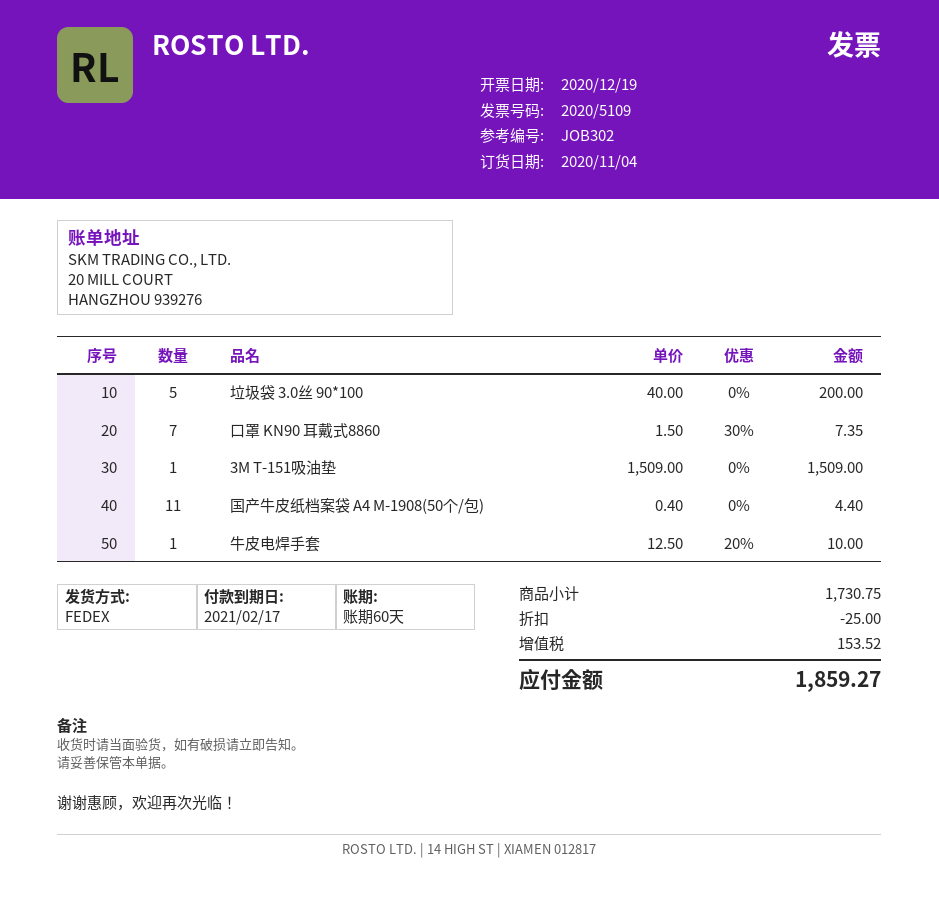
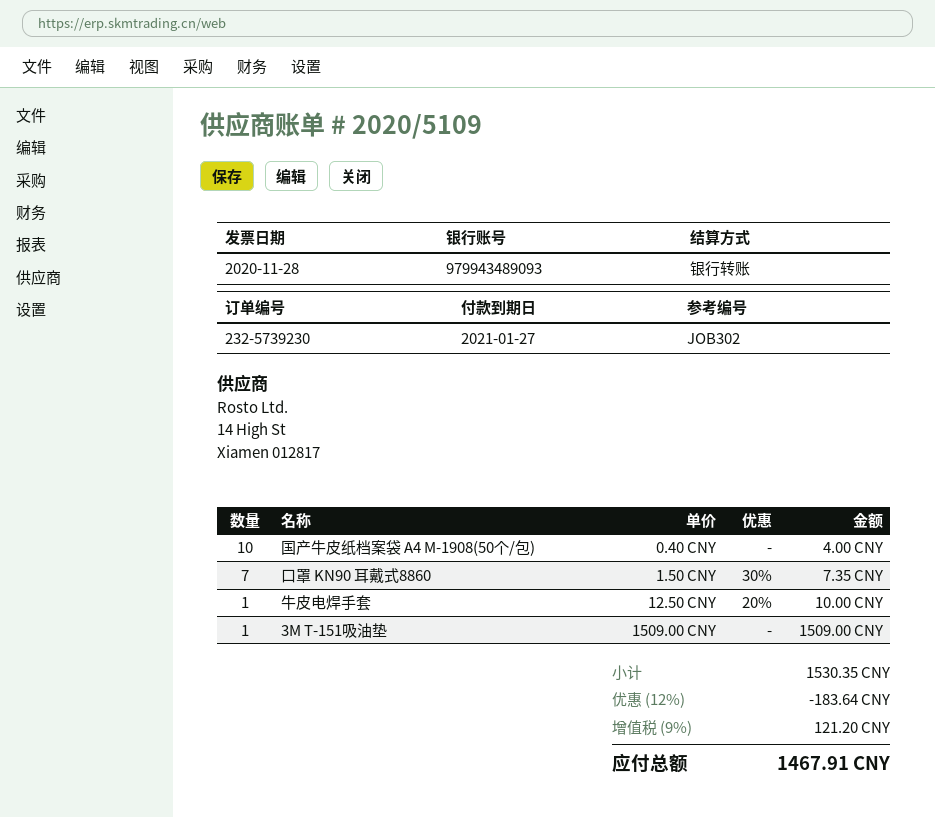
invoice date: 2020-12-19 -> 2020-11-28
due date: 2021-02-17 -> 2021-01-27
垃圾袋 3.0丝 90*100: 5 x 40.00 = 200.00 -> none
国产牛皮纸档案袋 A4 M-1908(50个/包): 11 x 0.40 = 4.40 -> 10 x 0.40 = 4.00
subtotal: 1730.75 -> 1530.35
discount: 25.00 -> 183.64
tax: 153.52 -> 121.20
total: 1859.27 -> 1467.91

